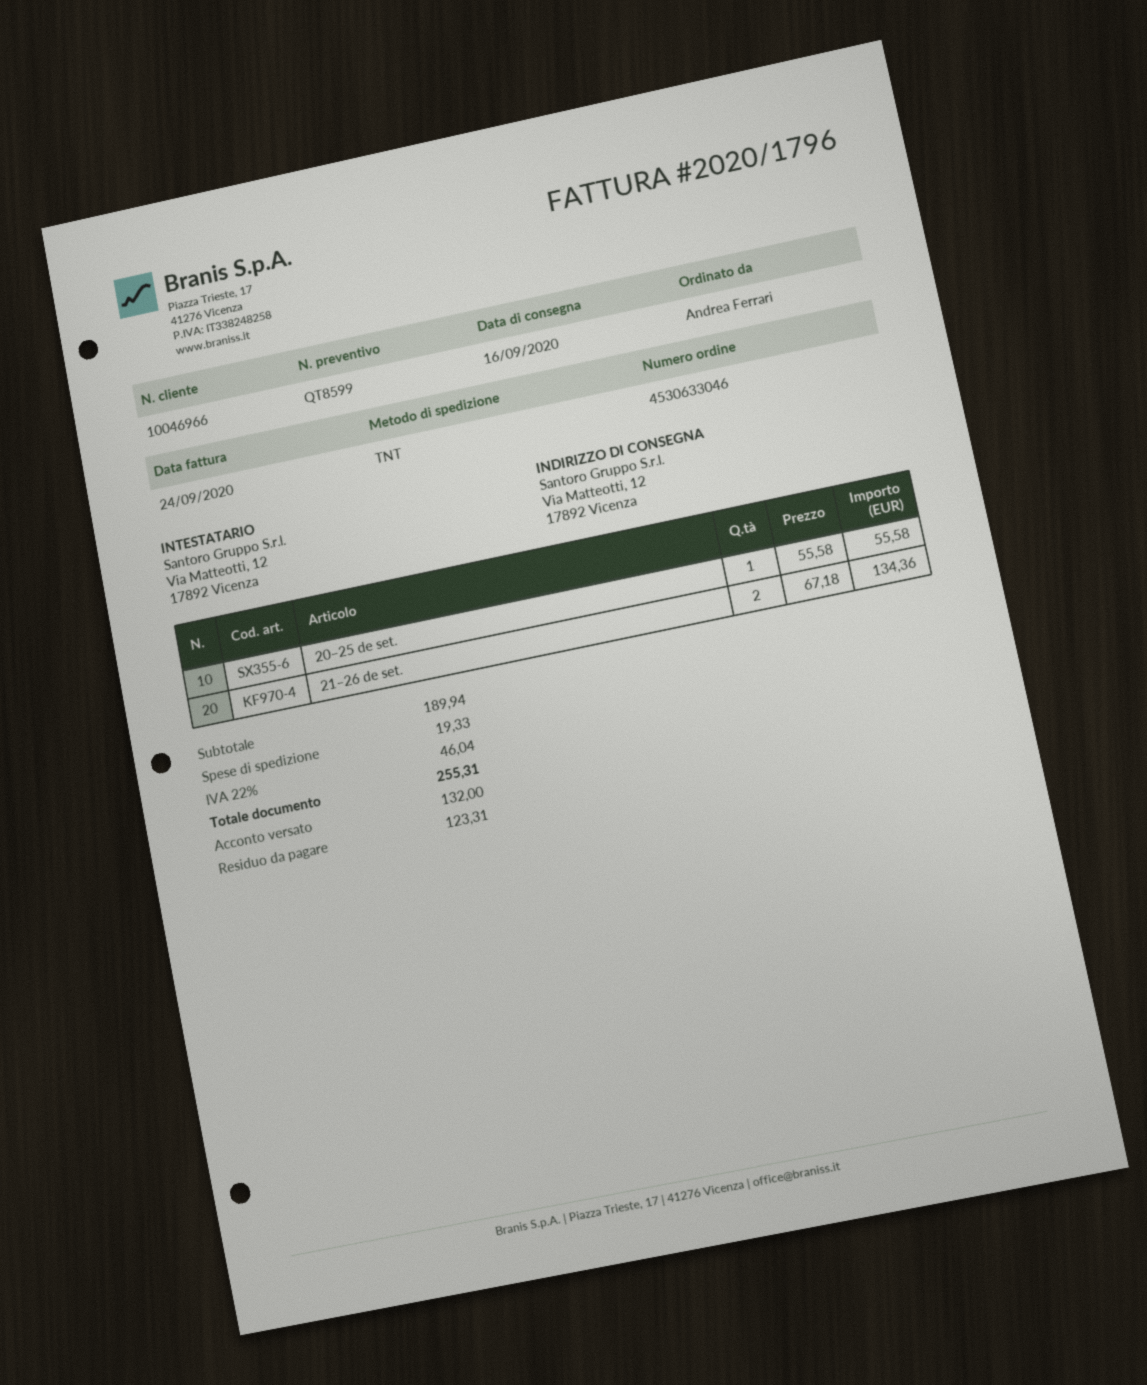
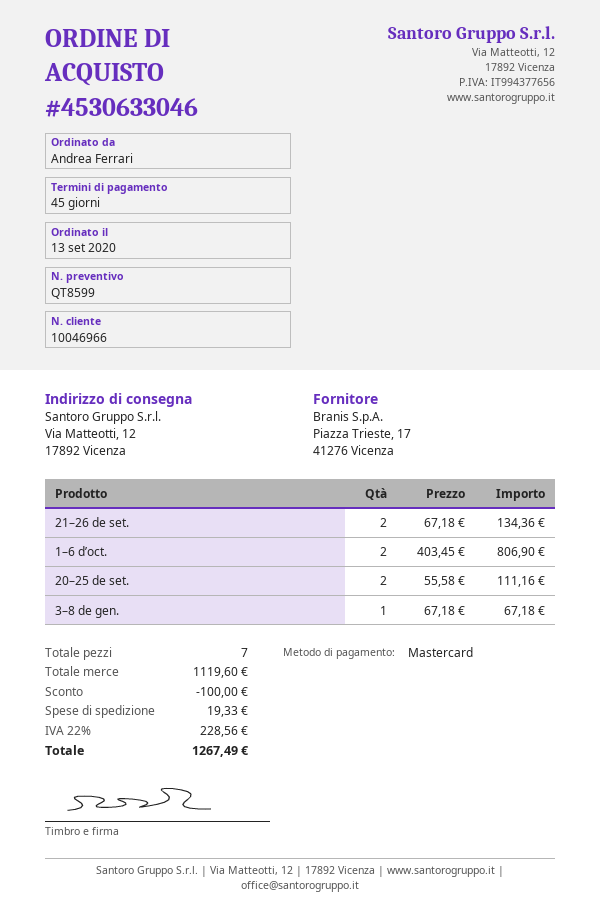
20–25 de set.: 1 x 55.58 = 55.58 -> 2 x 55.58 = 111.16
1–6 d’oct.: none -> 2 x 403.45 = 806.90
3–8 de gen.: none -> 1 x 67.18 = 67.18
subtotal: 189.94 -> 1119.60
discount: none -> 100.00
tax: 22% = 46.04 -> 22% = 228.56
total: 255.31 -> 1267.49

